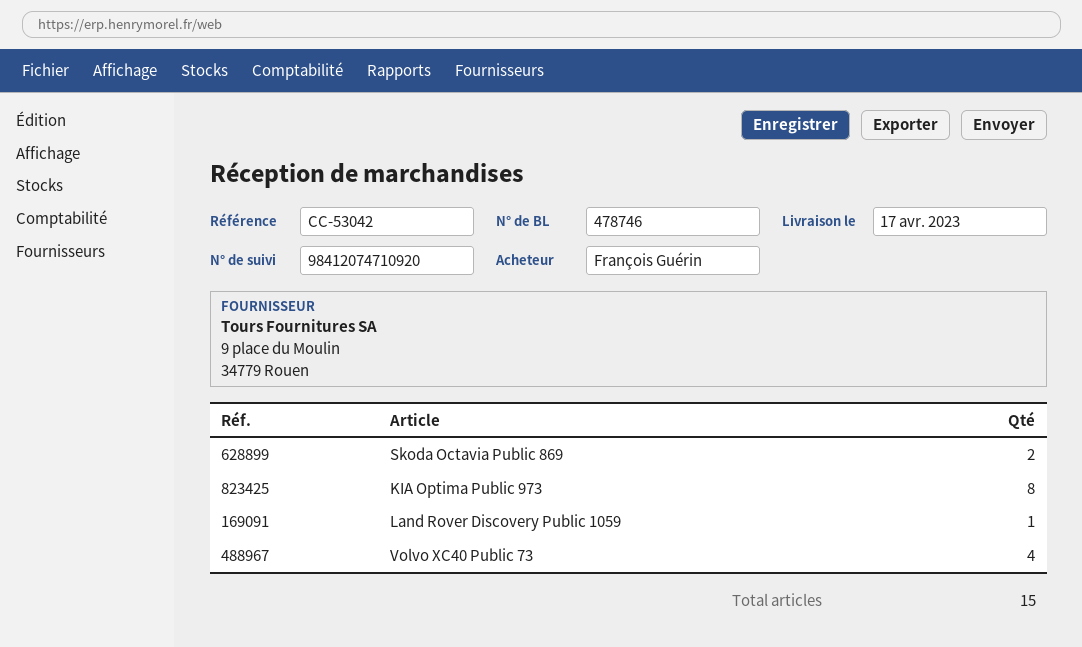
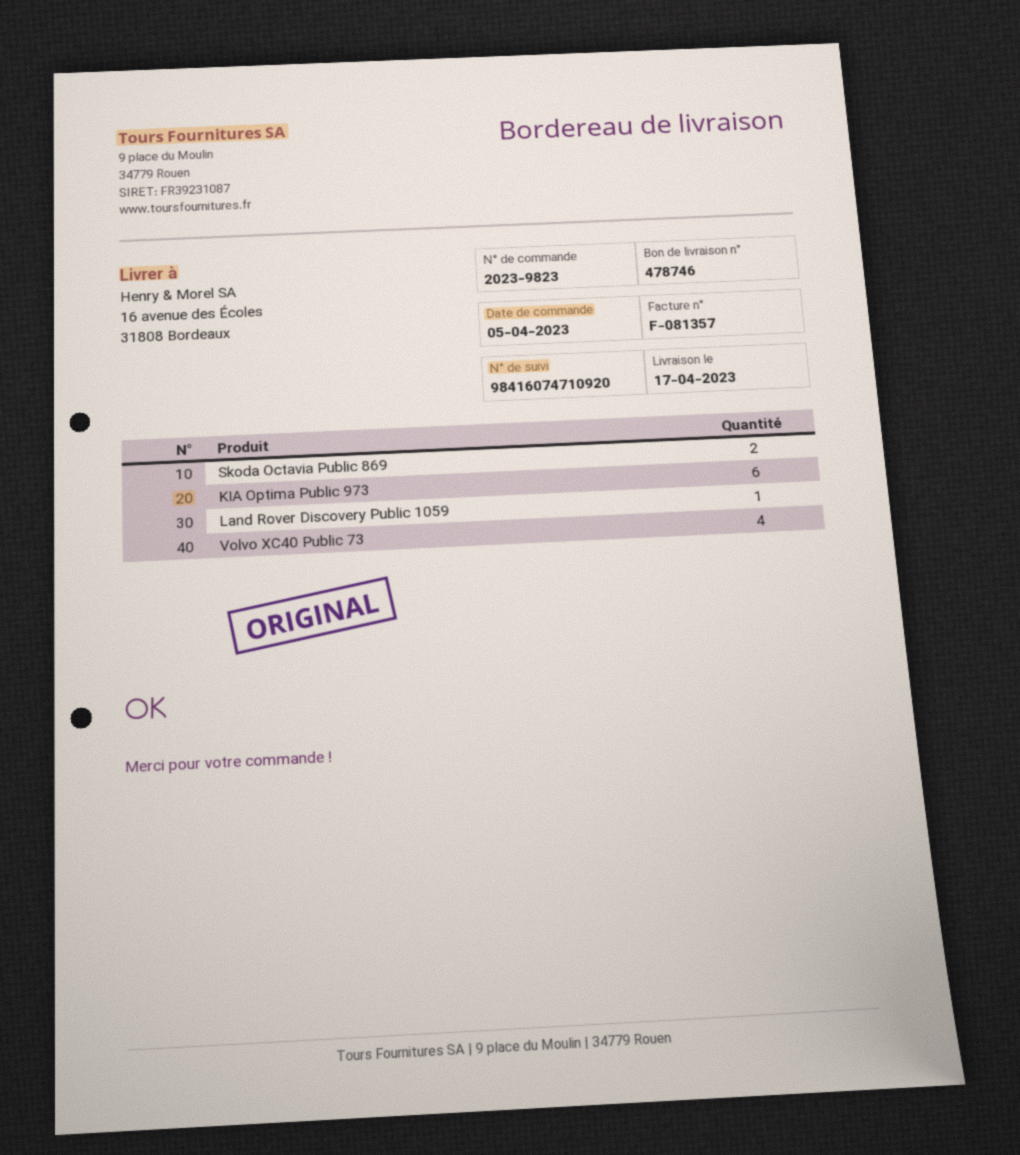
tracking number: 98412074710920 -> 98416074710920
KIA Optima Public 973: 8 -> 6

